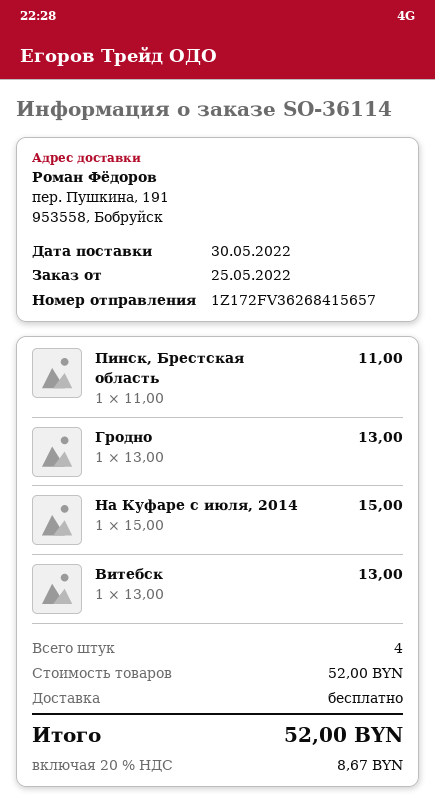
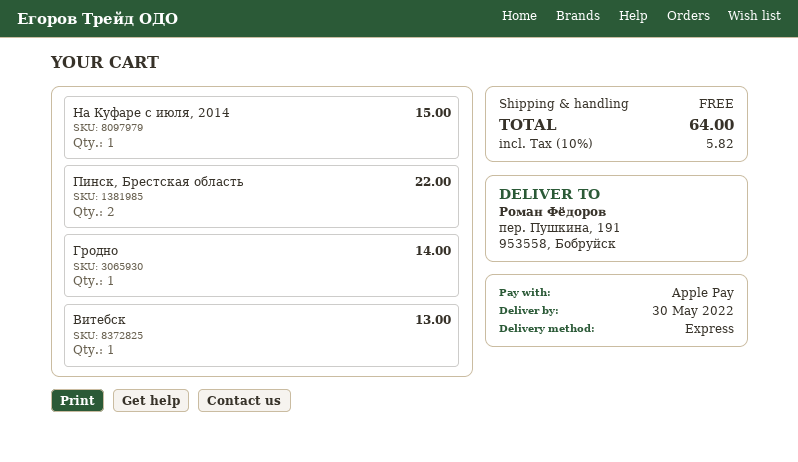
Пинск, Брестская область: 1 for 11.00 -> 2 for 22.00
Гродно: 1 for 13.00 -> 1 for 14.00
tax: 20% = 8.67 -> 10% = 5.82
total: 52.00 -> 64.00

